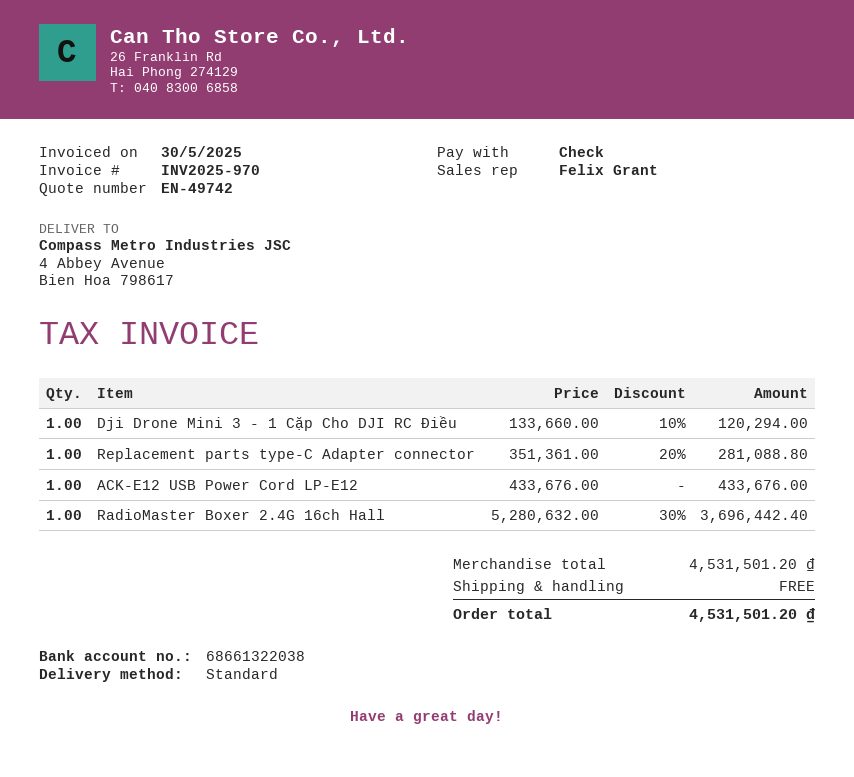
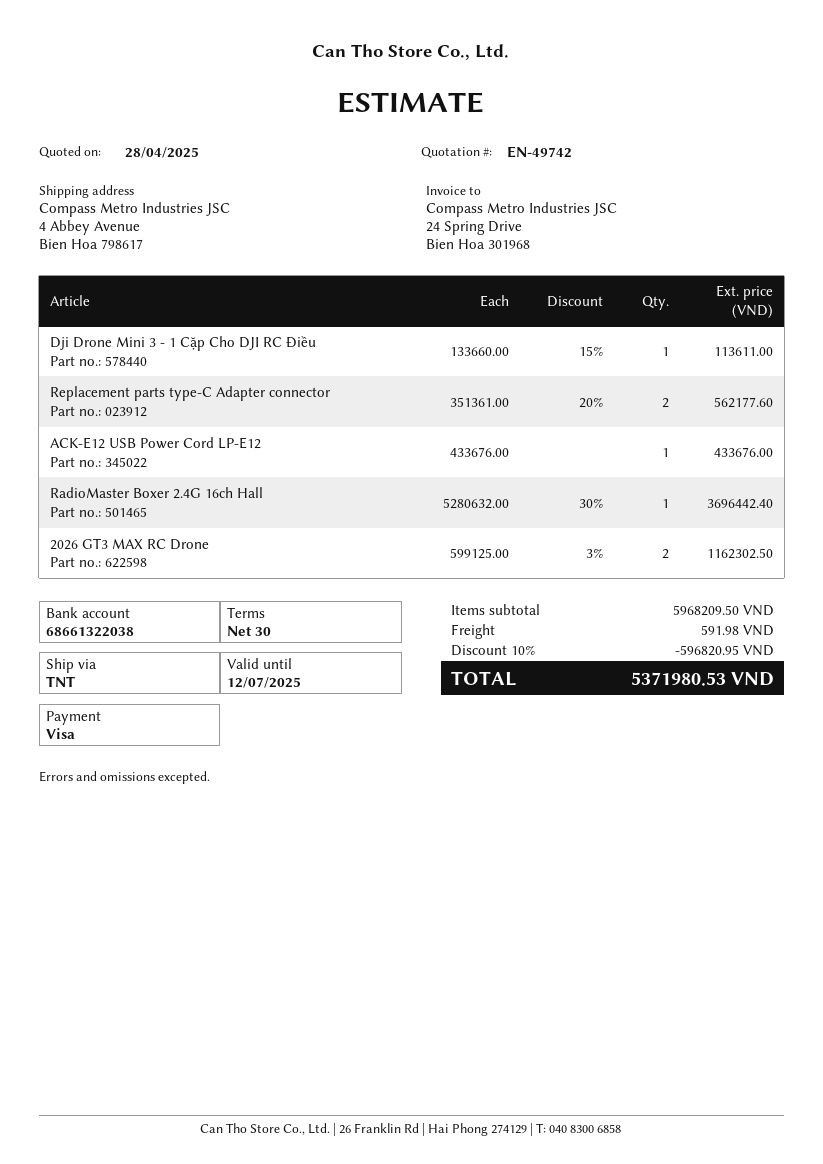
payment method: cheque -> Visa
shipping method: standard -> TNT
Dji Drone Mini 3 - 1 Cặp Cho DJI RC Điều: 1 x 133660.00 - 10% = 120294.00 -> 1 x 133660.00 - 15% = 113611.00
Replacement parts type-C Adapter connector: 1 x 351361.00 - 20% = 281088.80 -> 2 x 351361.00 - 20% = 562177.60
2026 GT3 MAX RC Drone: none -> 2 x 599125.00 - 3% = 1162302.50
subtotal: 4531501.20 -> 5968209.50
discount: none -> 10% = 596820.95
shipping: 0.00 -> 591.98
total: 4531501.20 -> 5371980.53

